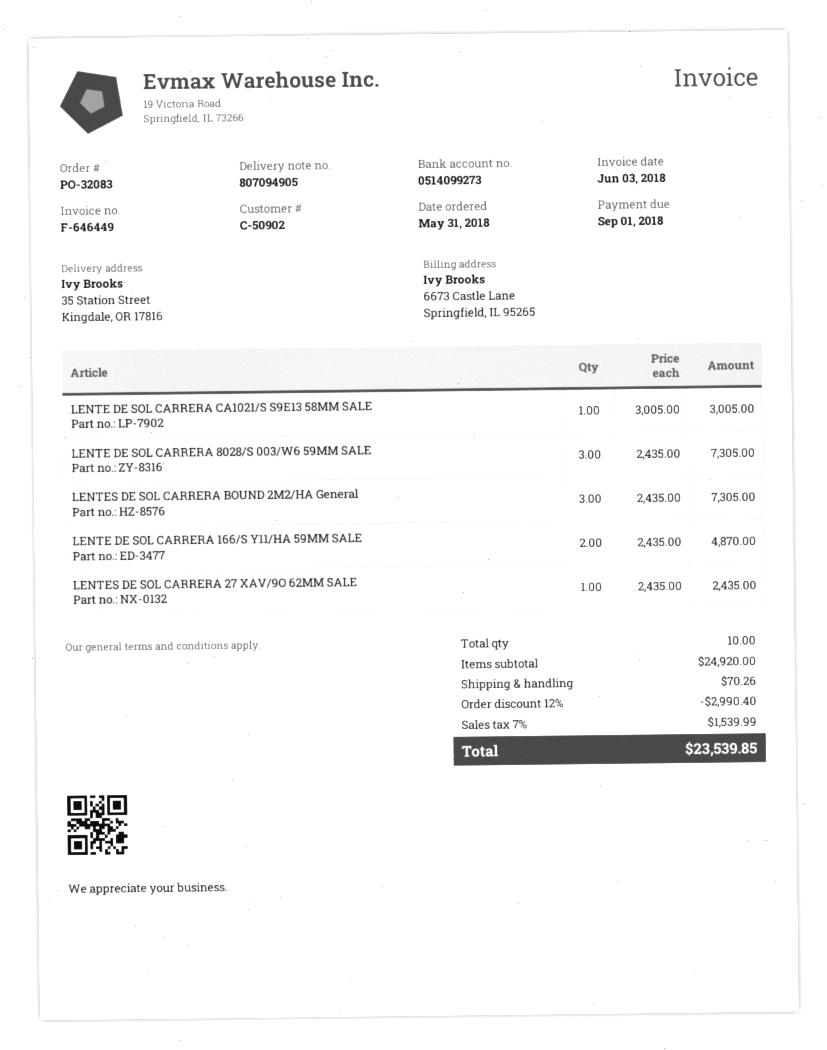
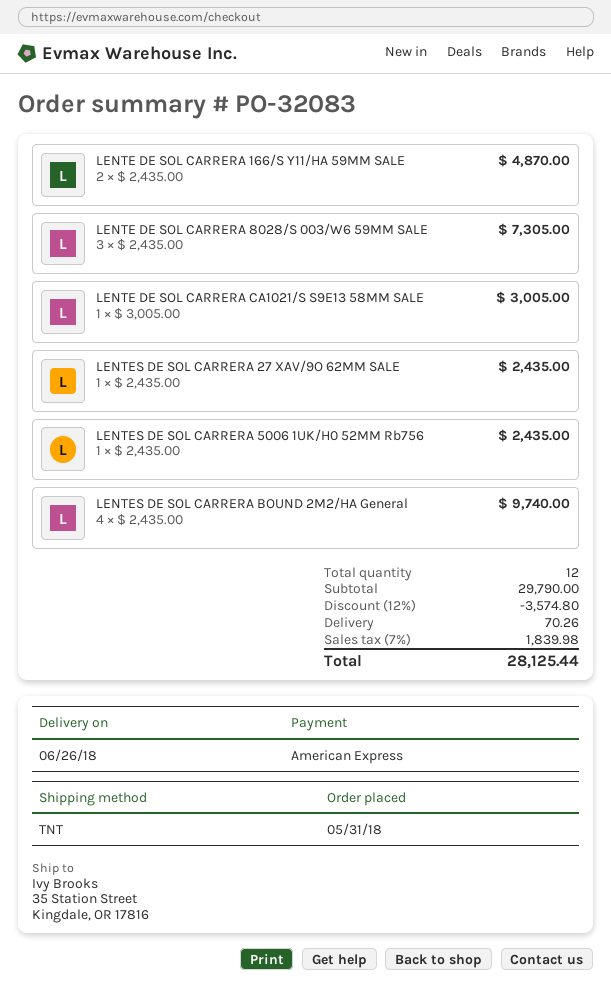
LENTES DE SOL CARRERA BOUND 2M2/HA General: 3 x 2435.00 = 7305.00 -> 4 x 2435.00 = 9740.00
LENTES DE SOL CARRERA 5006 1UK/H0 52MM Rb756: none -> 1 x 2435.00 = 2435.00
total quantity: 10 -> 12
subtotal: 24920.00 -> 29790.00
discount: 12% = 2990.40 -> 12% = 3574.80
tax: 7% = 1539.99 -> 7% = 1839.98
total: 23539.85 -> 28125.44

